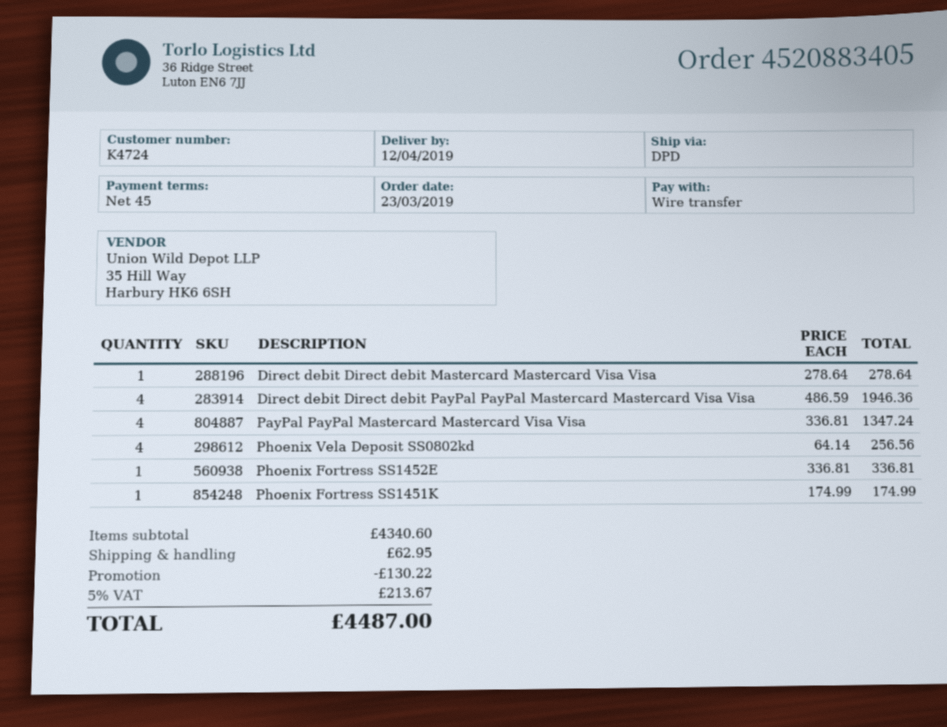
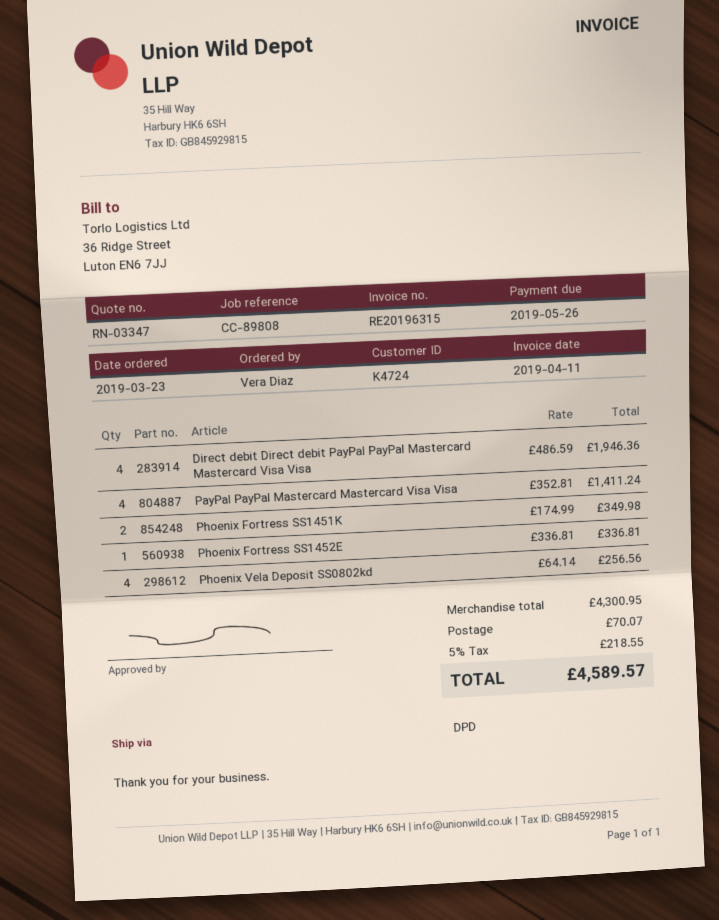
Direct debit Direct debit Mastercard Mastercard Visa Visa: 1 x 278.64 = 278.64 -> none
PayPal PayPal Mastercard Mastercard Visa Visa: 4 x 336.81 = 1347.24 -> 4 x 352.81 = 1411.24
Phoenix Fortress SS1451K: 1 x 174.99 = 174.99 -> 2 x 174.99 = 349.98
subtotal: 4340.60 -> 4300.95
discount: 130.22 -> none
shipping: 62.95 -> 70.07
tax: 5% = 213.67 -> 5% = 218.55
total: 4487.00 -> 4589.57

